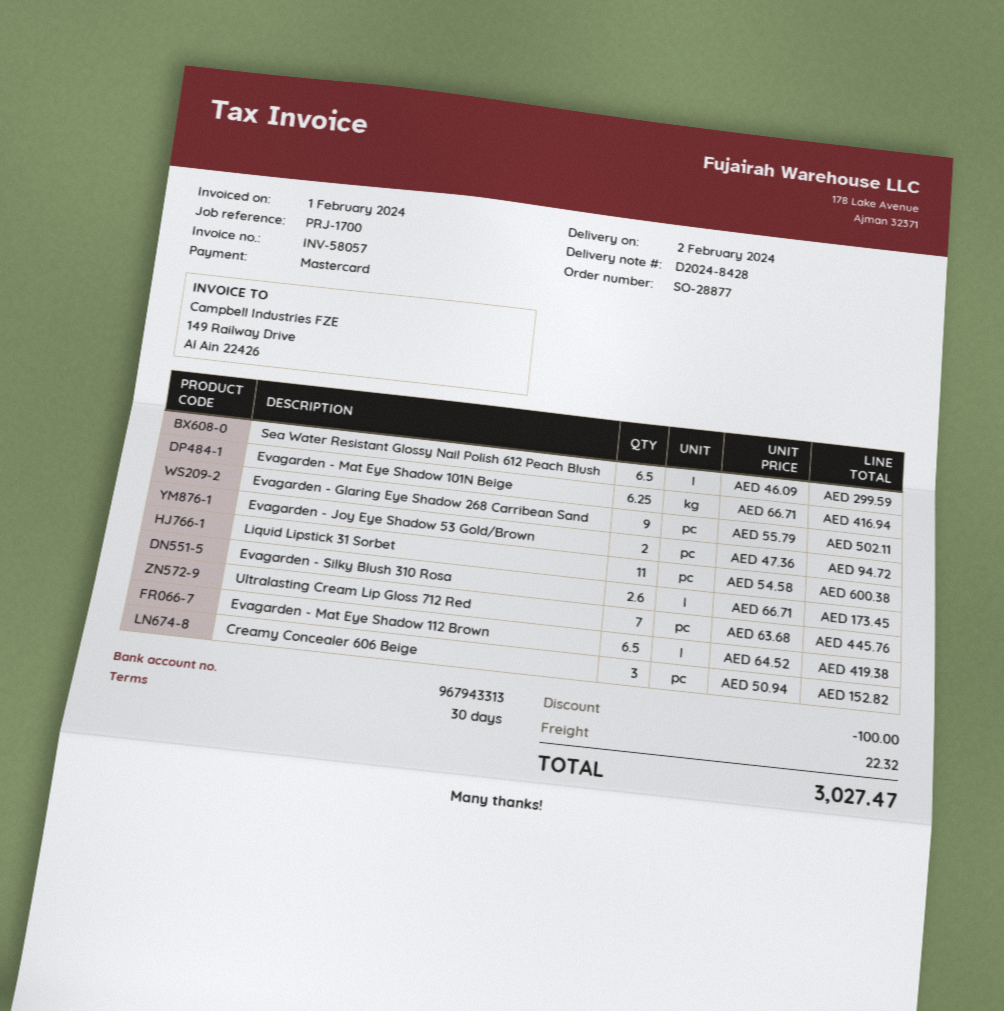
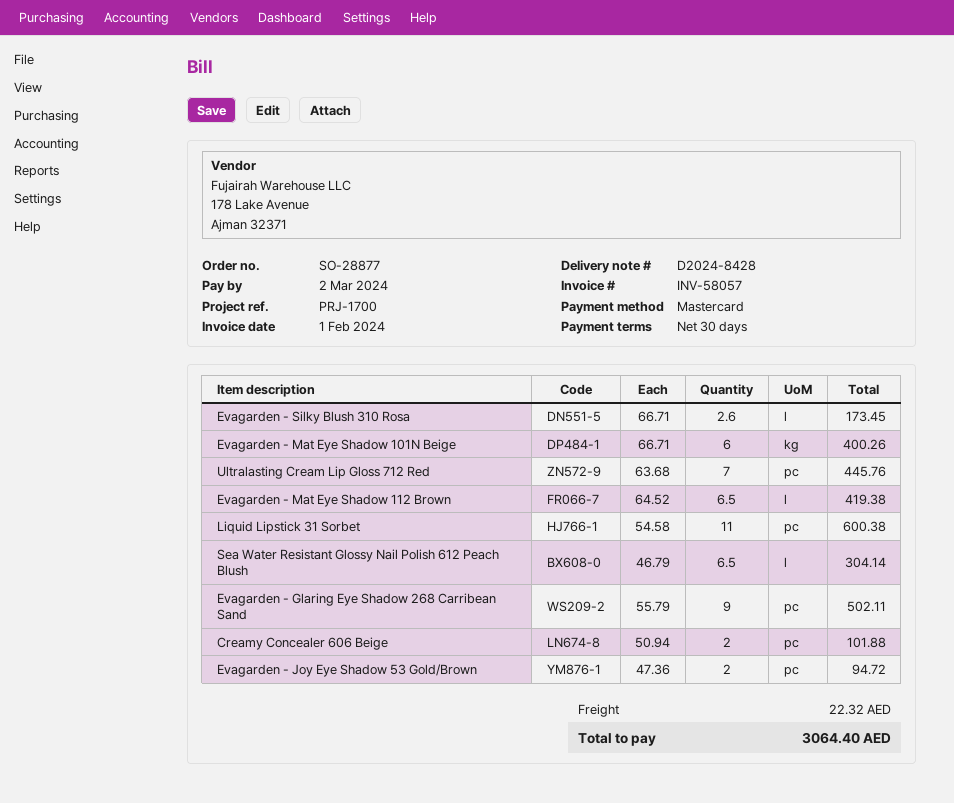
Sea Water Resistant Glossy Nail Polish 612 Peach Blush: 6.5 x 46.09 = 299.59 -> 6.5 x 46.79 = 304.14
Evagarden - Mat Eye Shadow 101N Beige: 6.25 x 66.71 = 416.94 -> 6 x 66.71 = 400.26
Creamy Concealer 606 Beige: 3 x 50.94 = 152.82 -> 2 x 50.94 = 101.88
discount: 100.00 -> none
total: 3027.47 -> 3064.40

